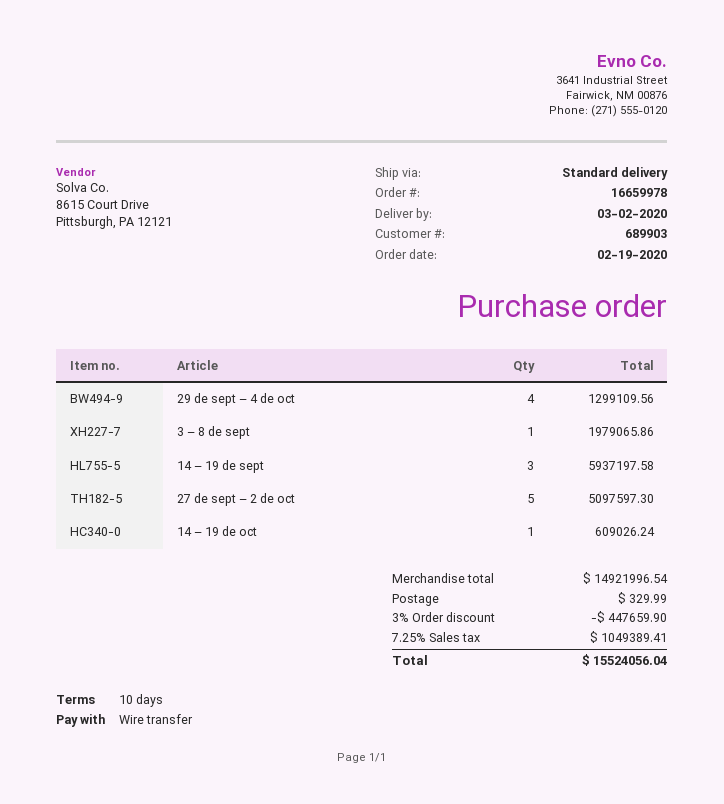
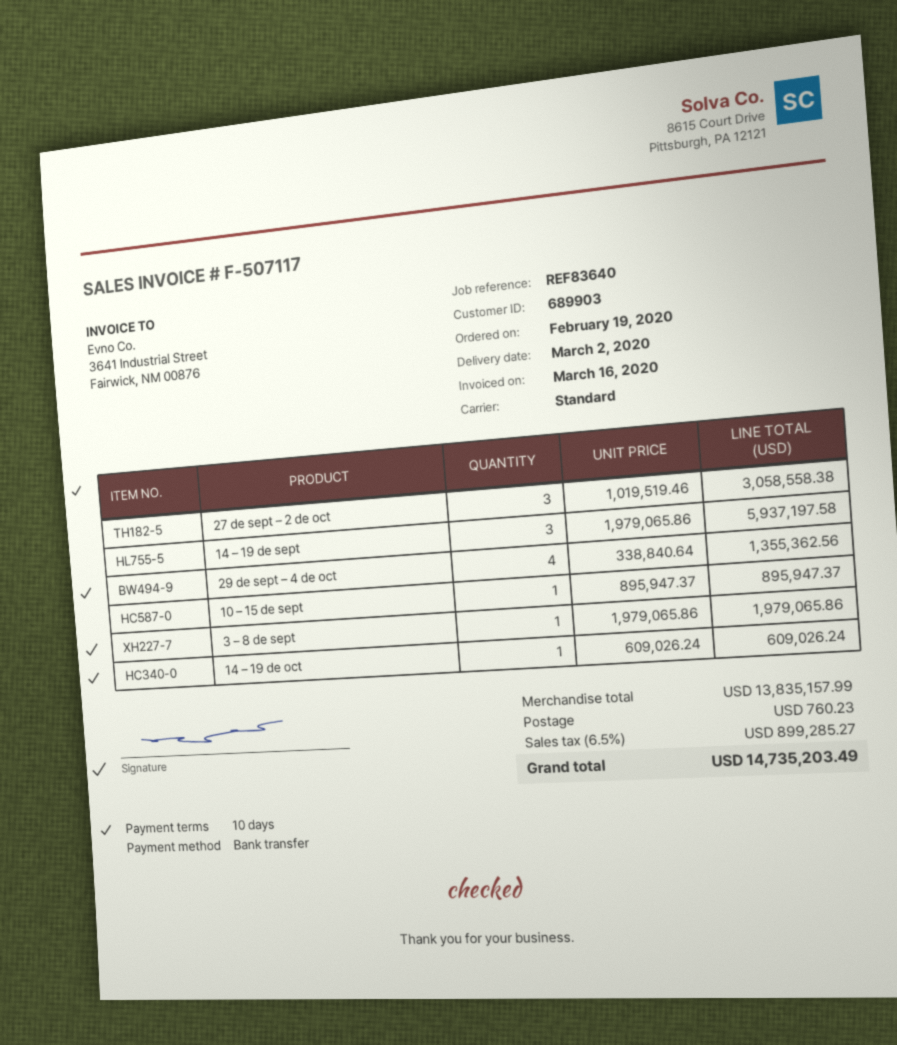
29 de sept – 4 de oct: 4 for 1299109.56 -> 4 for 1355362.56
27 de sept – 2 de oct: 5 for 5097597.30 -> 3 for 3058558.38
10 – 15 de sept: none -> 1 for 895947.37
subtotal: 14921996.54 -> 13835157.99
discount: 3% = 447659.90 -> none
shipping: 329.99 -> 760.23
tax: 7.25% = 1049389.41 -> 6.5% = 899285.27
total: 15524056.04 -> 14735203.49

